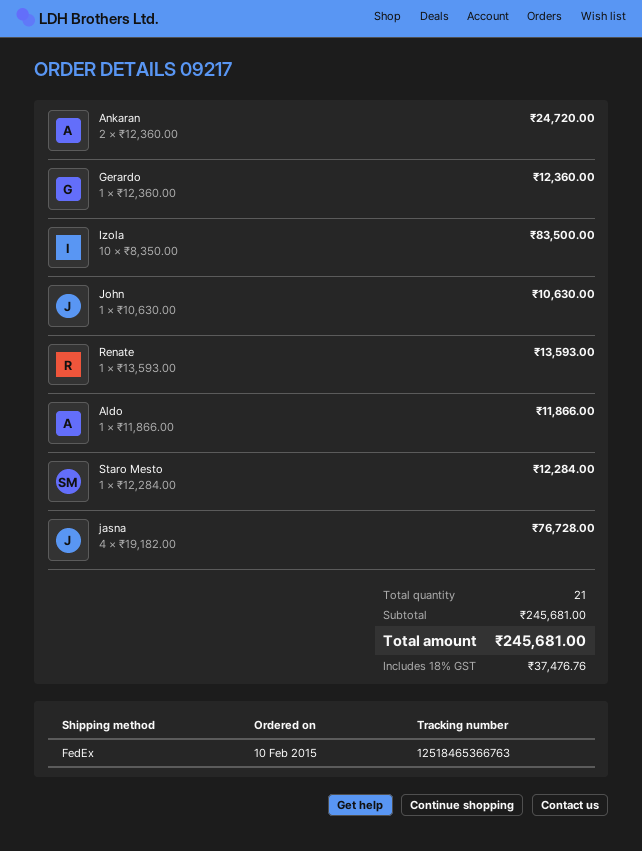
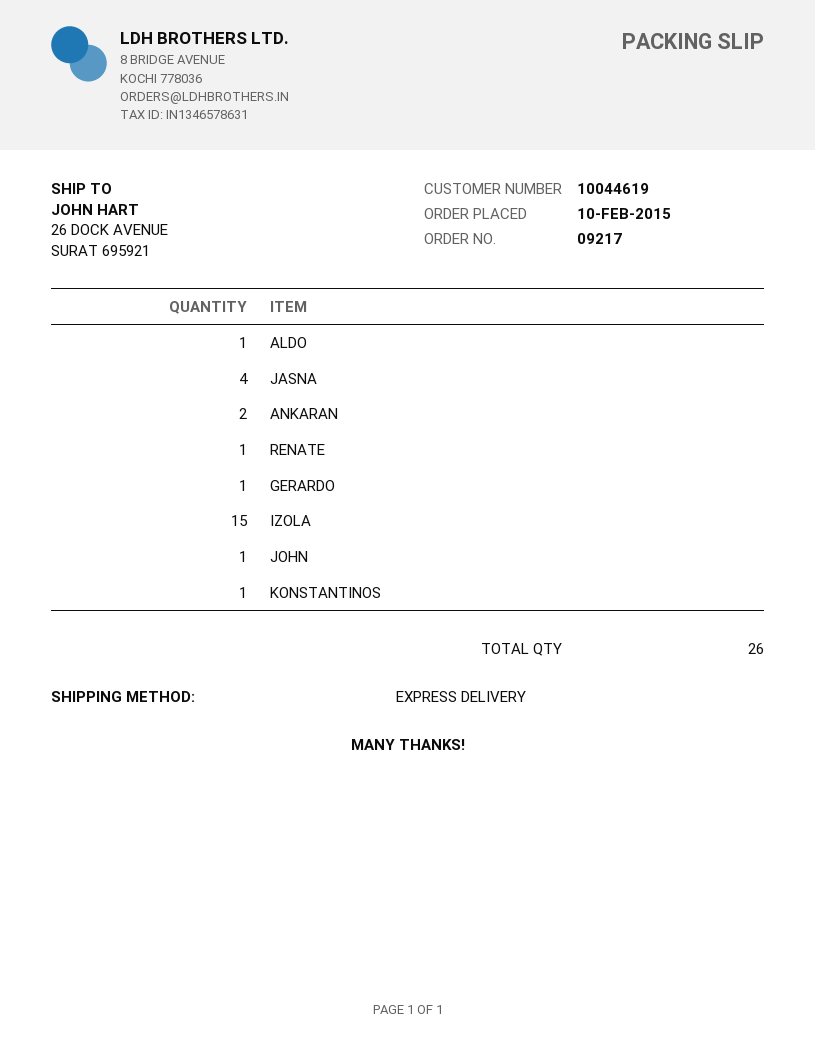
shipping method: FedEx -> express
Izola: 10 -> 15
Staro Mesto: 1 -> none
KONSTANTINOS: none -> 1
total quantity: 21 -> 26

